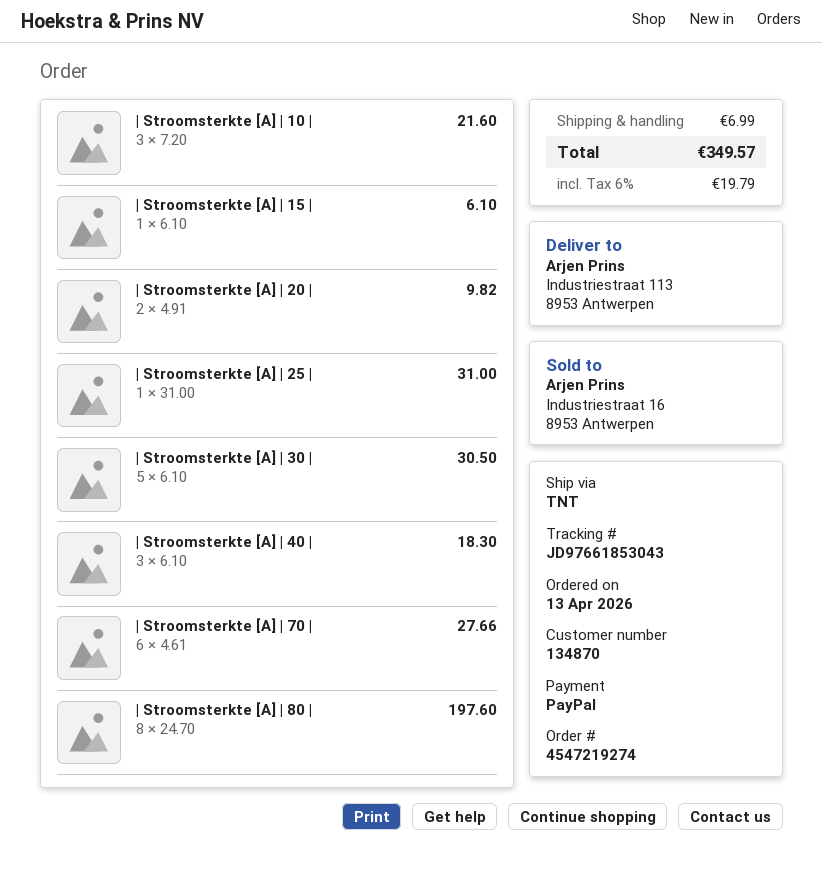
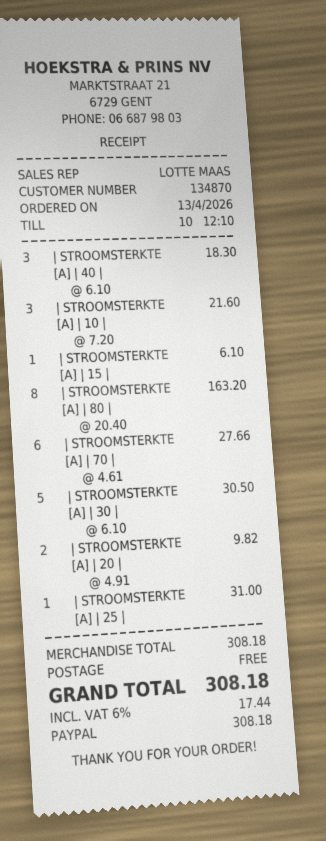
| Stroomsterkte [A] | 80 |: 8 x 24.70 = 197.60 -> 8 x 20.40 = 163.20
shipping: 6.99 -> 0.00
tax: 6% = 19.79 -> 6% = 17.44
total: 349.57 -> 308.18

